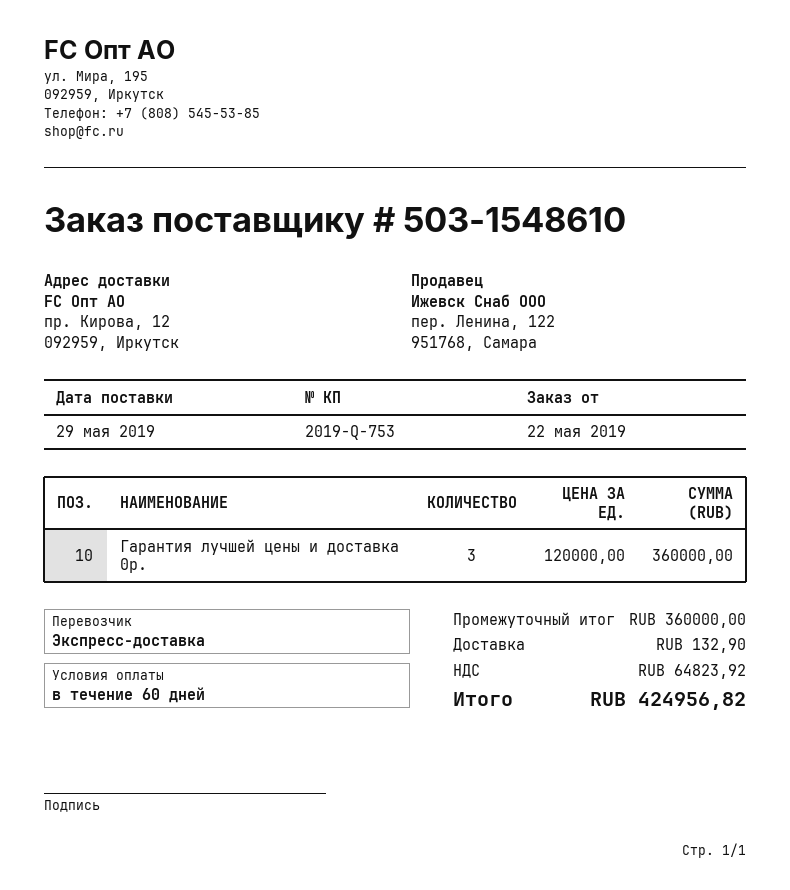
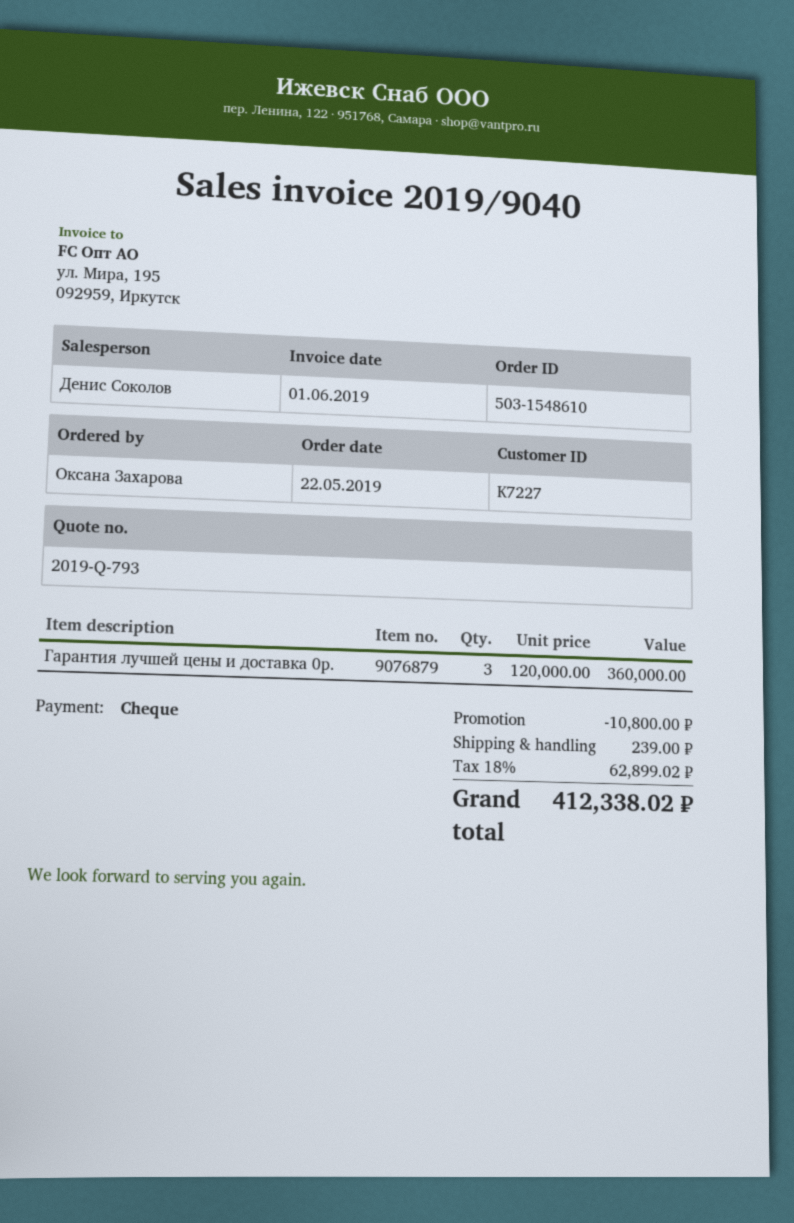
quote number: 2019-Q-753 -> 2019-Q-793
discount: none -> 10800.00
shipping: 132.90 -> 239.00
tax: 64823.92 -> 62899.02
total: 424956.82 -> 412338.02

